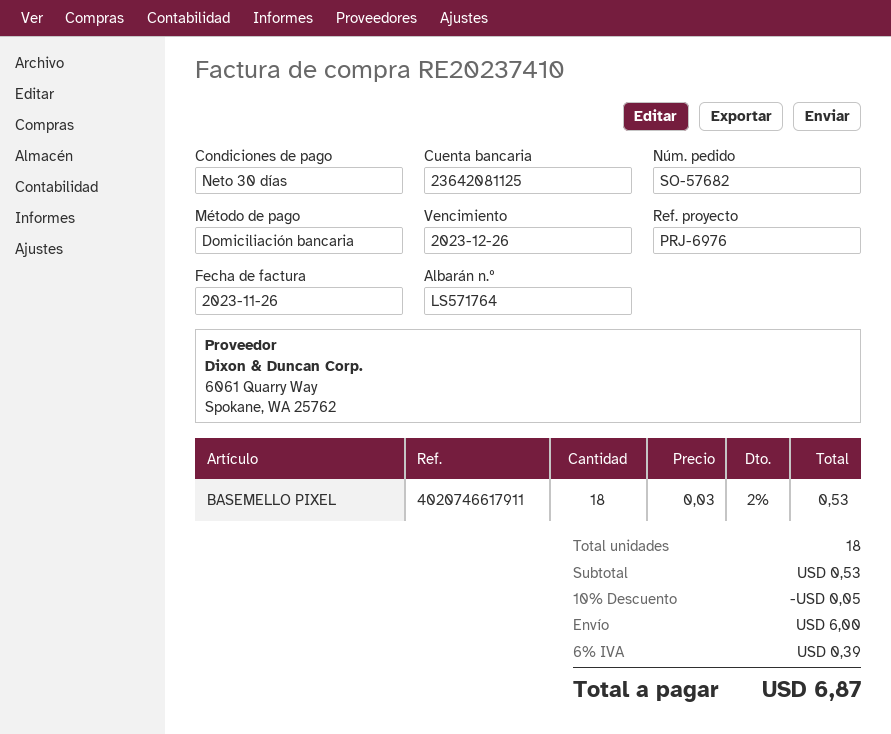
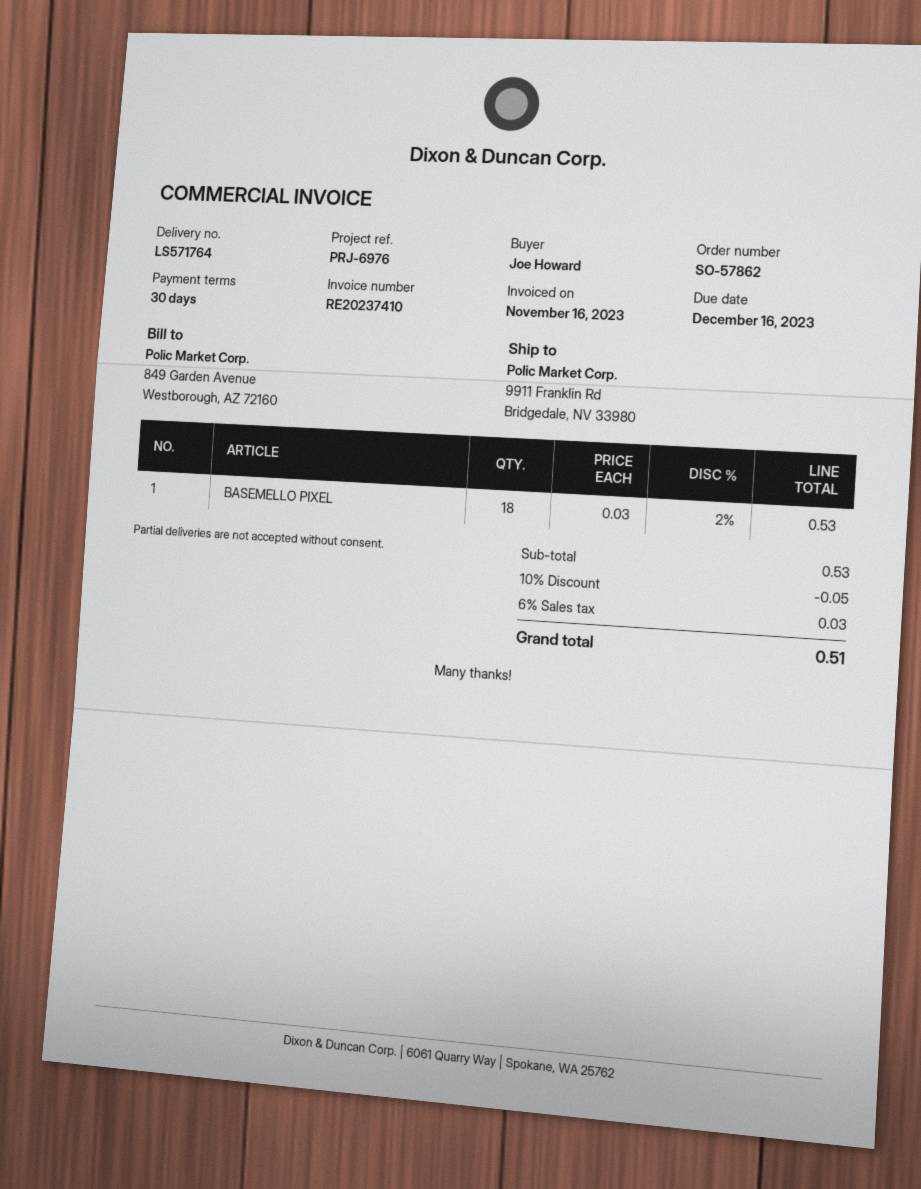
order number: SO-57682 -> SO-57862
invoice date: 2023-11-26 -> 2023-11-16
due date: 2023-12-26 -> 2023-12-16
shipping: 6.00 -> none
tax: 6% = 0.39 -> 6% = 0.03
total: 6.87 -> 0.51

